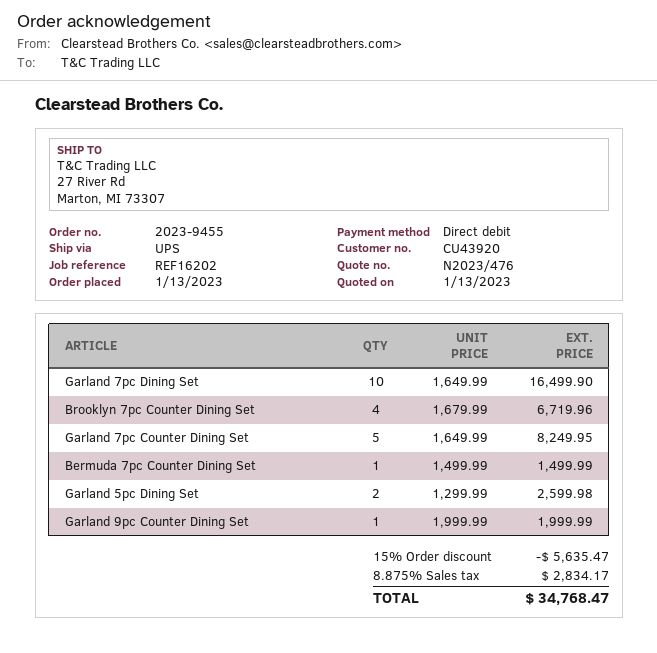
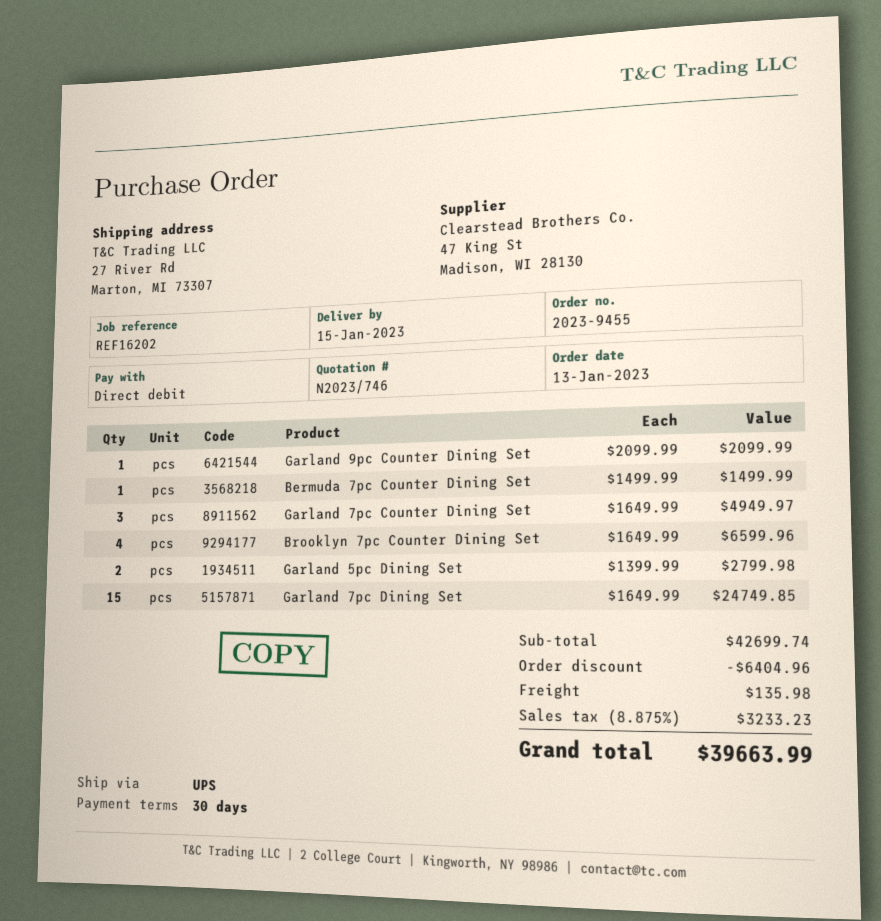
quote number: N2023/476 -> N2023/746
Garland 7pc Dining Set: 10 x 1649.99 = 16499.90 -> 15 x 1649.99 = 24749.85
Brooklyn 7pc Counter Dining Set: 4 x 1679.99 = 6719.96 -> 4 x 1649.99 = 6599.96
Garland 7pc Counter Dining Set: 5 x 1649.99 = 8249.95 -> 3 x 1649.99 = 4949.97
Garland 5pc Dining Set: 2 x 1299.99 = 2599.98 -> 2 x 1399.99 = 2799.98
Garland 9pc Counter Dining Set: 1 x 1999.99 = 1999.99 -> 1 x 2099.99 = 2099.99
discount: 5635.47 -> 6404.96
shipping: none -> 135.98
tax: 8.875% = 2834.17 -> 8.875% = 3233.23
total: 34768.47 -> 39663.99

